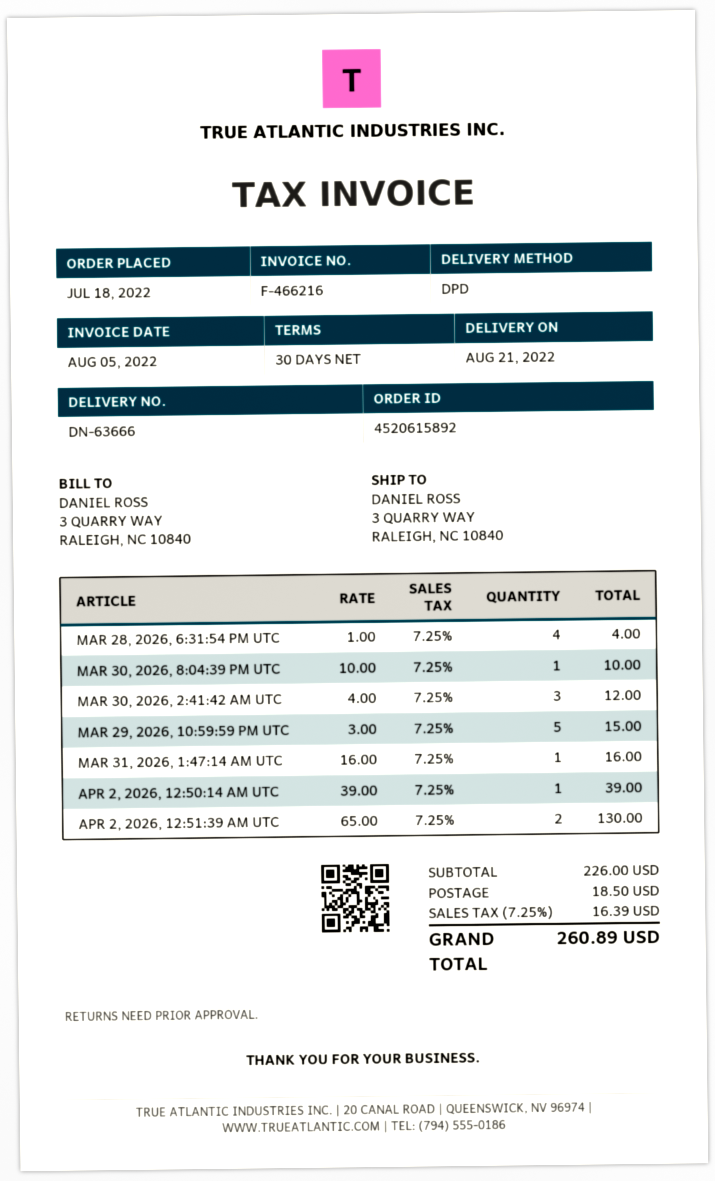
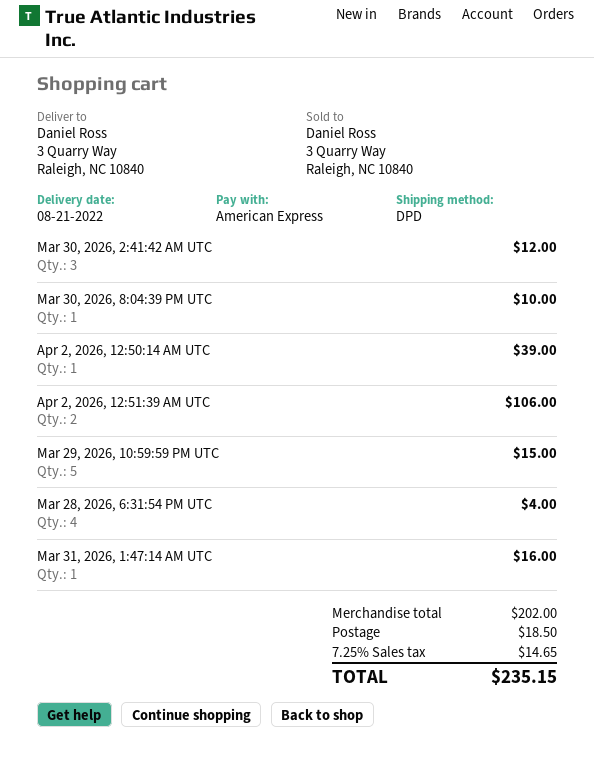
APR 2, 2026, 12:51:39 AM UTC: 2 for 130.00 -> 2 for 106.00
subtotal: 226.00 -> 202.00
tax: 7.25% = 16.39 -> 7.25% = 14.65
total: 260.89 -> 235.15

